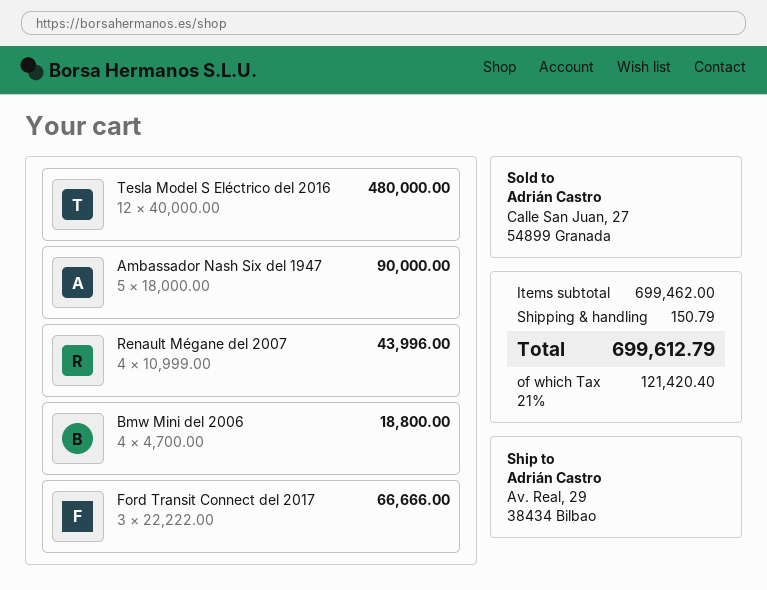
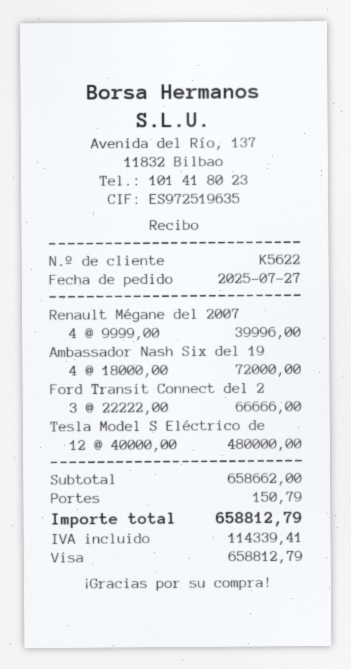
Ambassador Nash Six del 1947: 5 x 18000.00 = 90000.00 -> 4 x 18000.00 = 72000.00
Renault Mégane del 2007: 4 x 10999.00 = 43996.00 -> 4 x 9999.00 = 39996.00
Bmw Mini del 2006: 4 x 4700.00 = 18800.00 -> none
subtotal: 699462.00 -> 658662.00
tax: 121420.40 -> 114339.41
total: 699612.79 -> 658812.79

